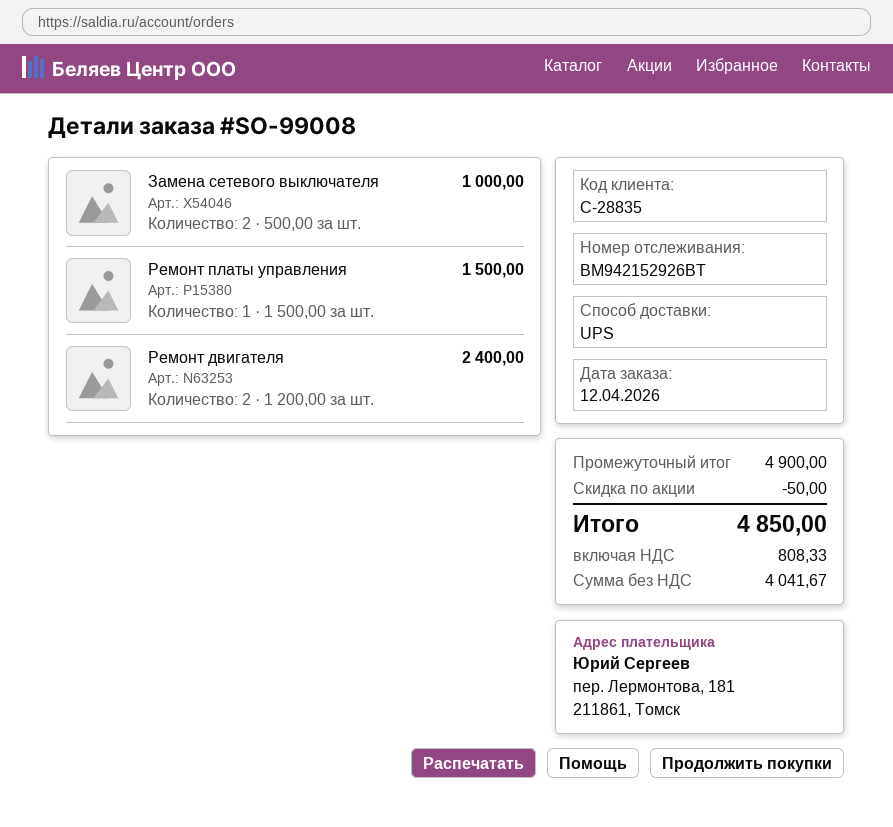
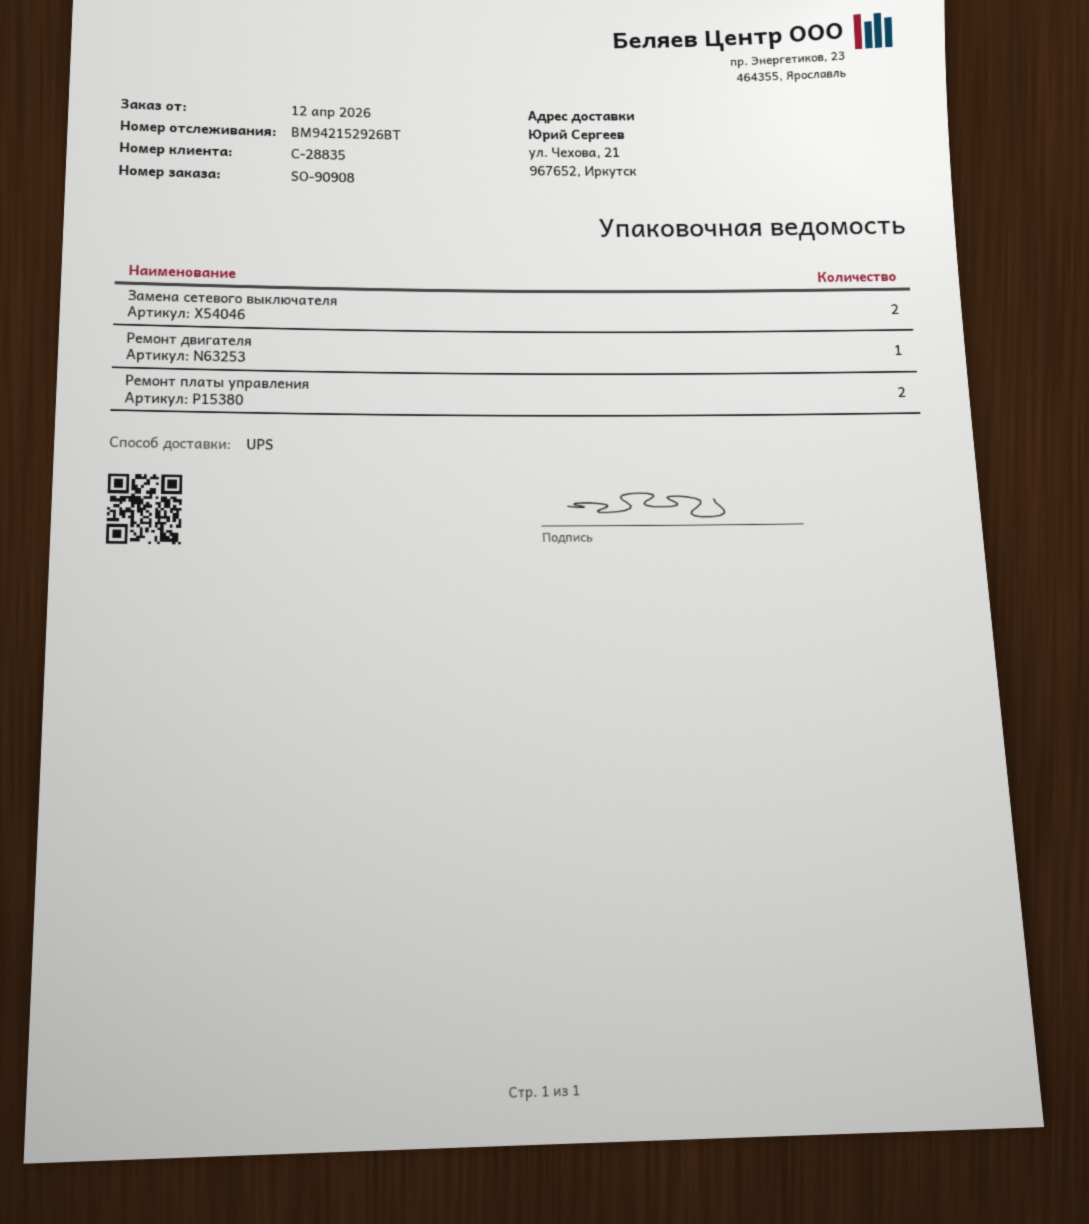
order number: SO-99008 -> SO-90908
Ремонт платы управления: 1 -> 2
Ремонт двигателя: 2 -> 1

